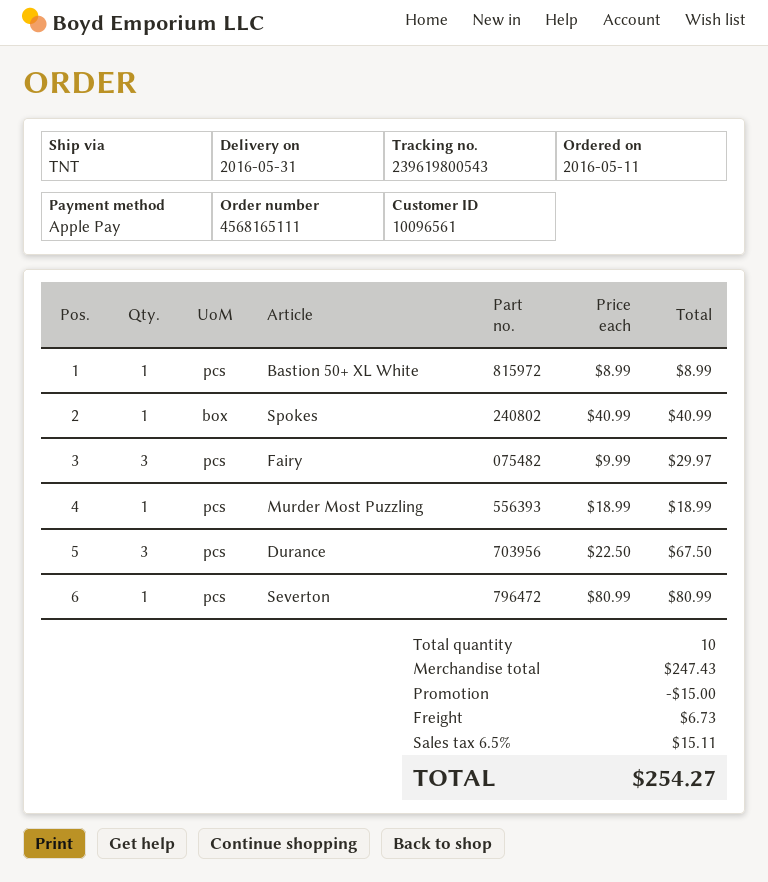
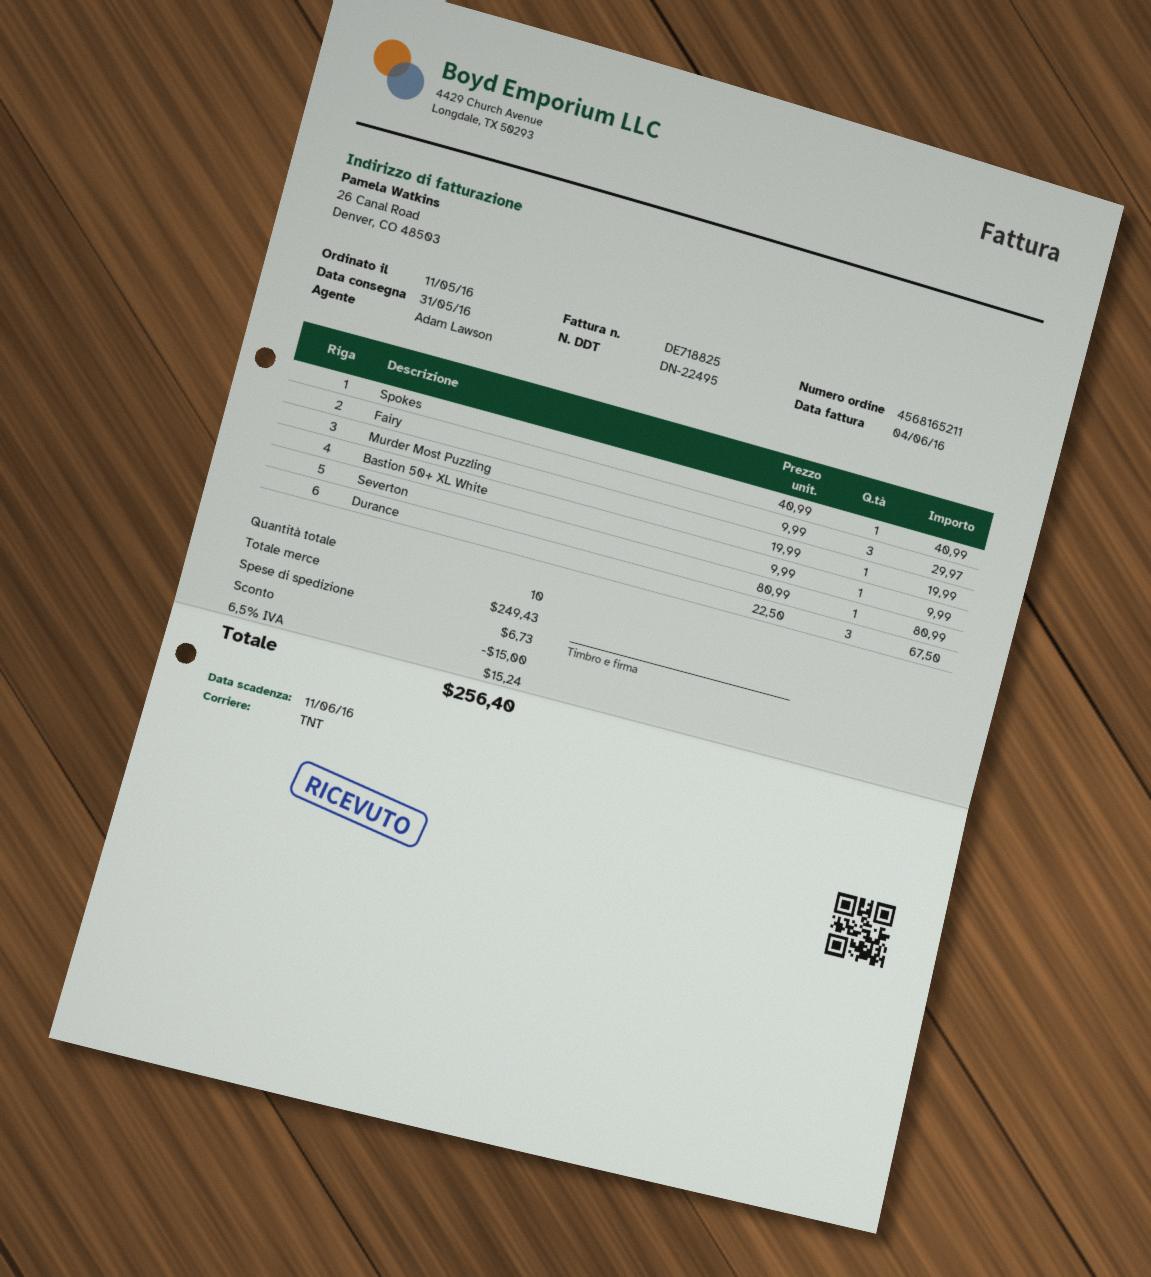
order number: 4568165111 -> 4568165211
Bastion 50+ XL White: 1 x 8.99 = 8.99 -> 1 x 9.99 = 9.99
Murder Most Puzzling: 1 x 18.99 = 18.99 -> 1 x 19.99 = 19.99
subtotal: 247.43 -> 249.43
tax: 6.5% = 15.11 -> 6.5% = 15.24
total: 254.27 -> 256.40

